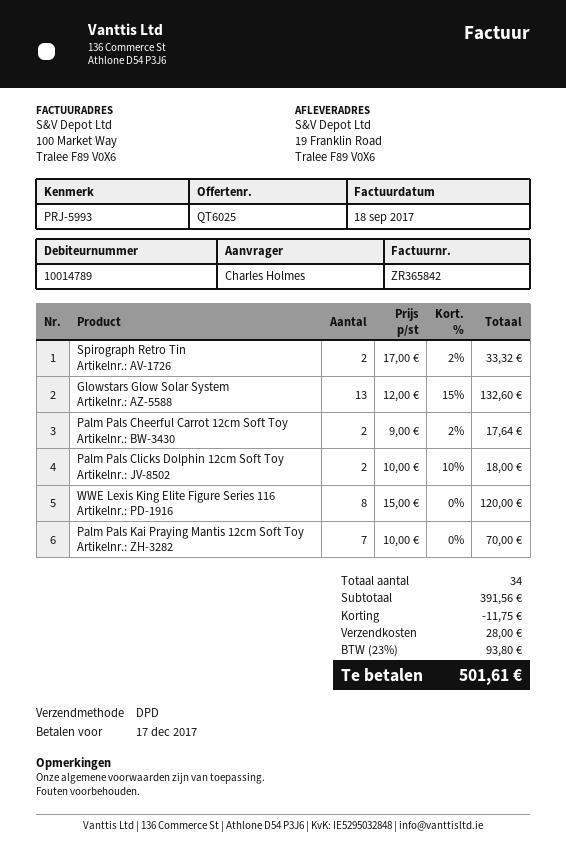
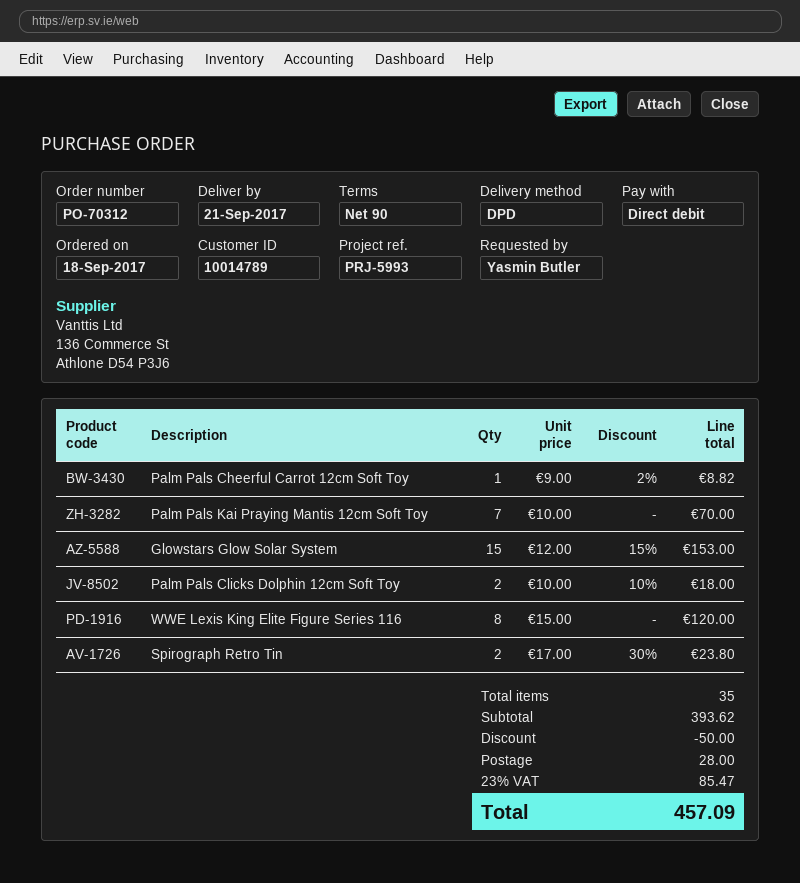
ordered by: Charles Holmes -> Yasmin Butler
Spirograph Retro Tin: 2 x 17.00 - 2% = 33.32 -> 2 x 17.00 - 30% = 23.80
Glowstars Glow Solar System: 13 x 12.00 - 15% = 132.60 -> 15 x 12.00 - 15% = 153.00
Palm Pals Cheerful Carrot 12cm Soft Toy: 2 x 9.00 - 2% = 17.64 -> 1 x 9.00 - 2% = 8.82
total quantity: 34 -> 35
subtotal: 391.56 -> 393.62
discount: 11.75 -> 50.00
tax: 23% = 93.80 -> 23% = 85.47
total: 501.61 -> 457.09

